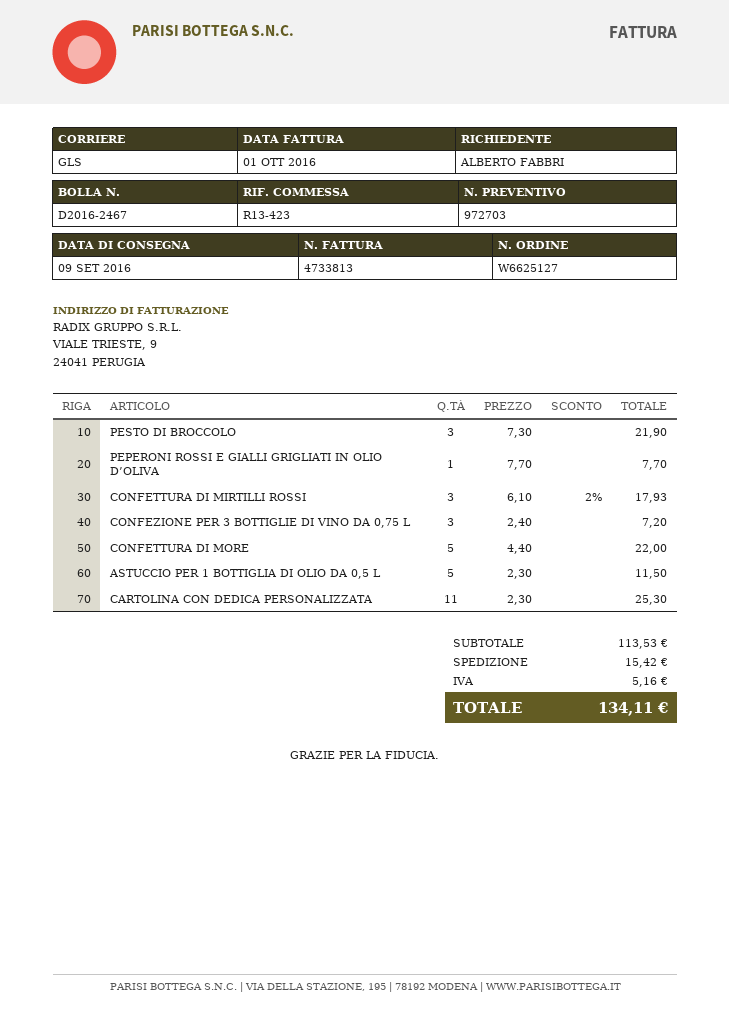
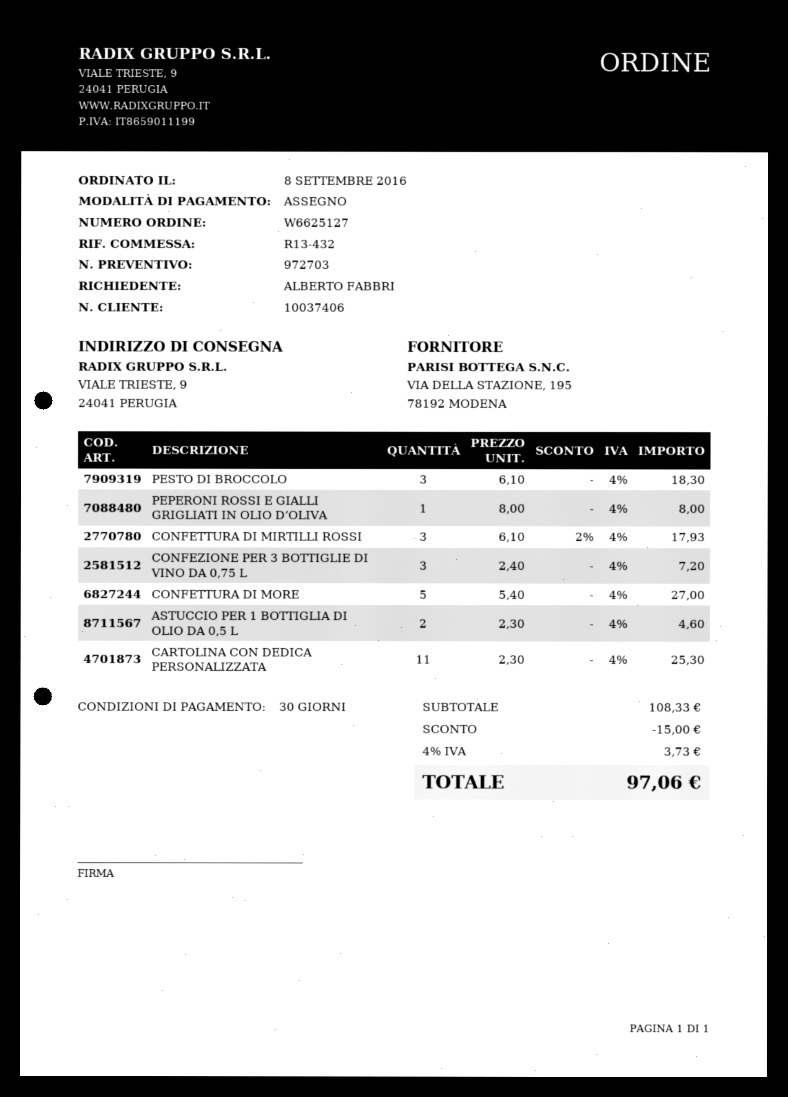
reference: R13-423 -> R13-432
PESTO DI BROCCOLO: 3 x 7.30 = 21.90 -> 3 x 6.10 = 18.30
PEPERONI ROSSI E GIALLI GRIGLIATI IN OLIO D’OLIVA: 1 x 7.70 = 7.70 -> 1 x 8.00 = 8.00
CONFETTURA DI MORE: 5 x 4.40 = 22.00 -> 5 x 5.40 = 27.00
ASTUCCIO PER 1 BOTTIGLIA DI OLIO DA 0,5 L: 5 x 2.30 = 11.50 -> 2 x 2.30 = 4.60
subtotal: 113.53 -> 108.33
discount: none -> 15.00
shipping: 15.42 -> none
tax: 5.16 -> 3.73
total: 134.11 -> 97.06

